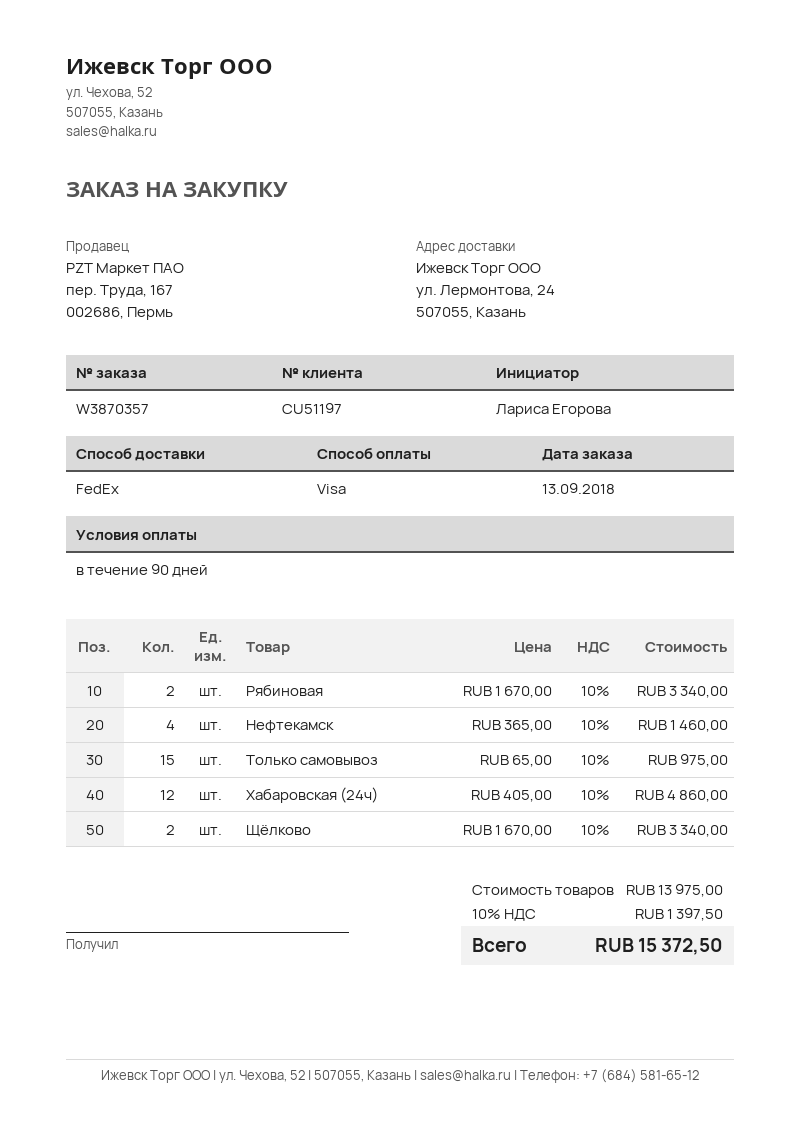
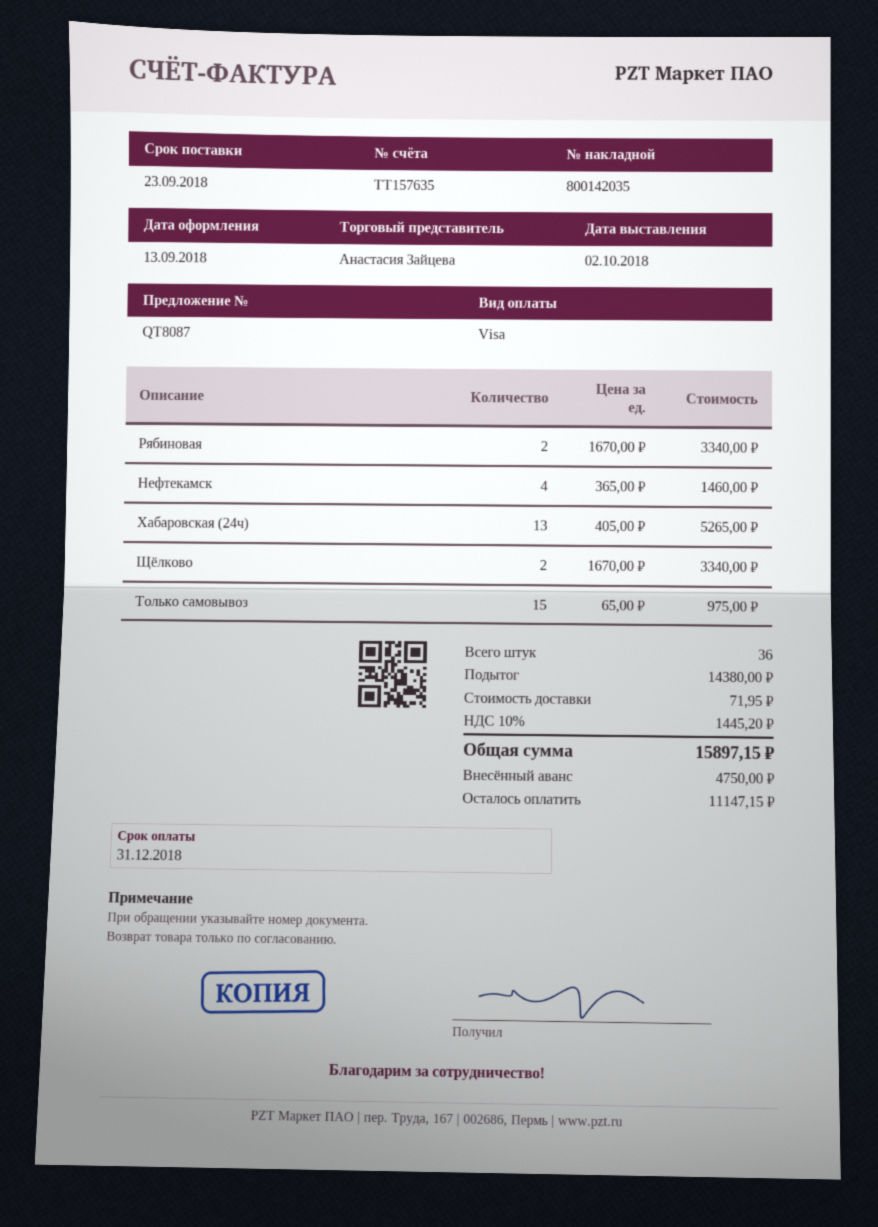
Хабаровская (24ч): 12 x 405.00 = 4860.00 -> 13 x 405.00 = 5265.00
subtotal: 13975.00 -> 14380.00
shipping: none -> 71.95
tax: 10% = 1397.50 -> 10% = 1445.20
total: 15372.50 -> 15897.15

